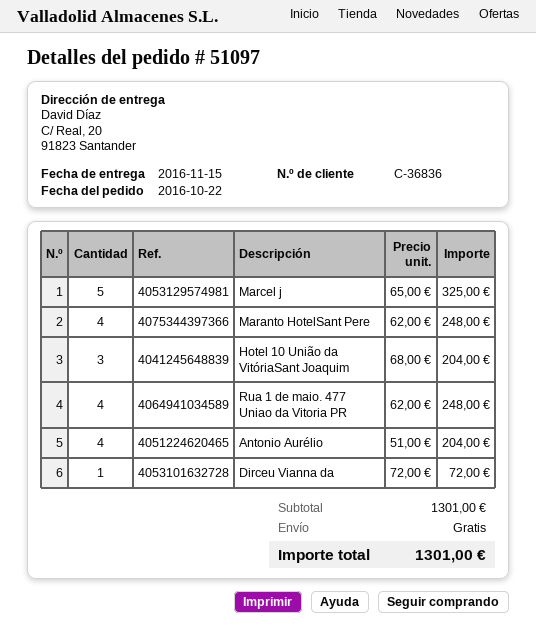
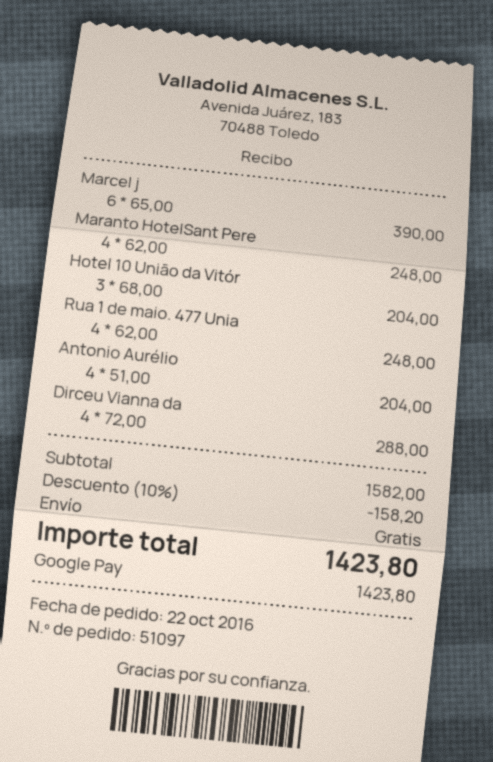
Marcel j: 5 x 65.00 = 325.00 -> 6 x 65.00 = 390.00
Dirceu Vianna da: 1 x 72.00 = 72.00 -> 4 x 72.00 = 288.00
subtotal: 1301.00 -> 1582.00
discount: none -> 10% = 158.20
total: 1301.00 -> 1423.80

